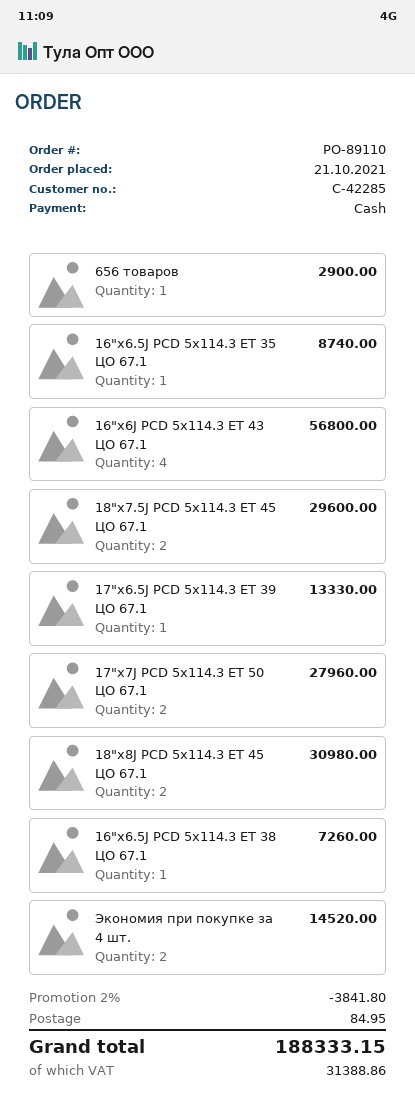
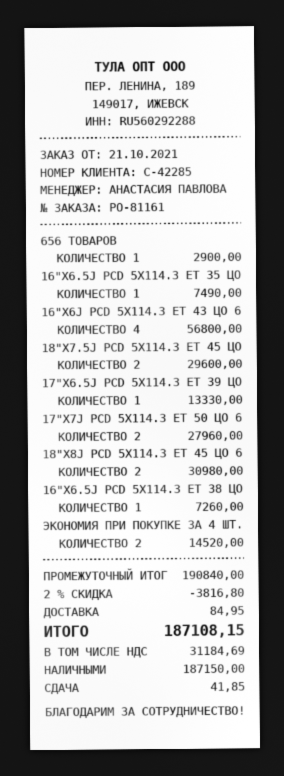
order number: PO-89110 -> PO-81161
16"x6.5J PCD 5x114.3 ЕТ 35 ЦО 67.1: 1 for 8740.00 -> 1 for 7490.00
discount: 2% = 3841.80 -> 2% = 3816.80
tax: 31388.86 -> 31184.69
total: 188333.15 -> 187108.15

